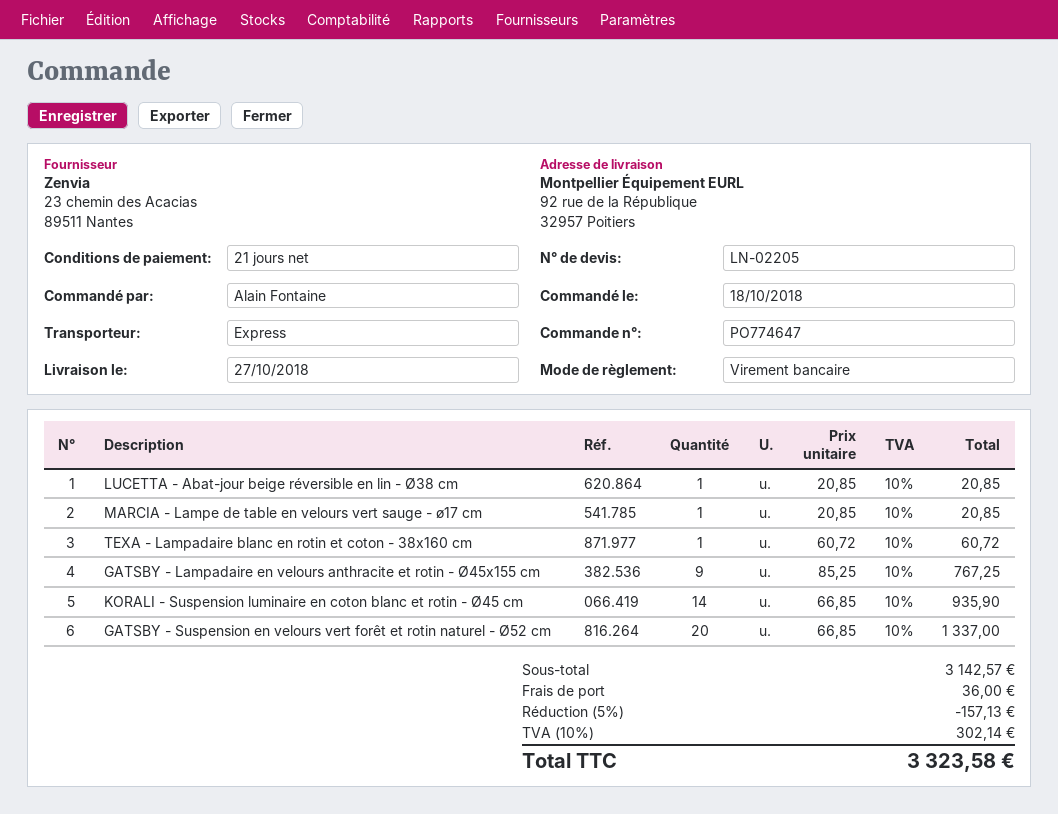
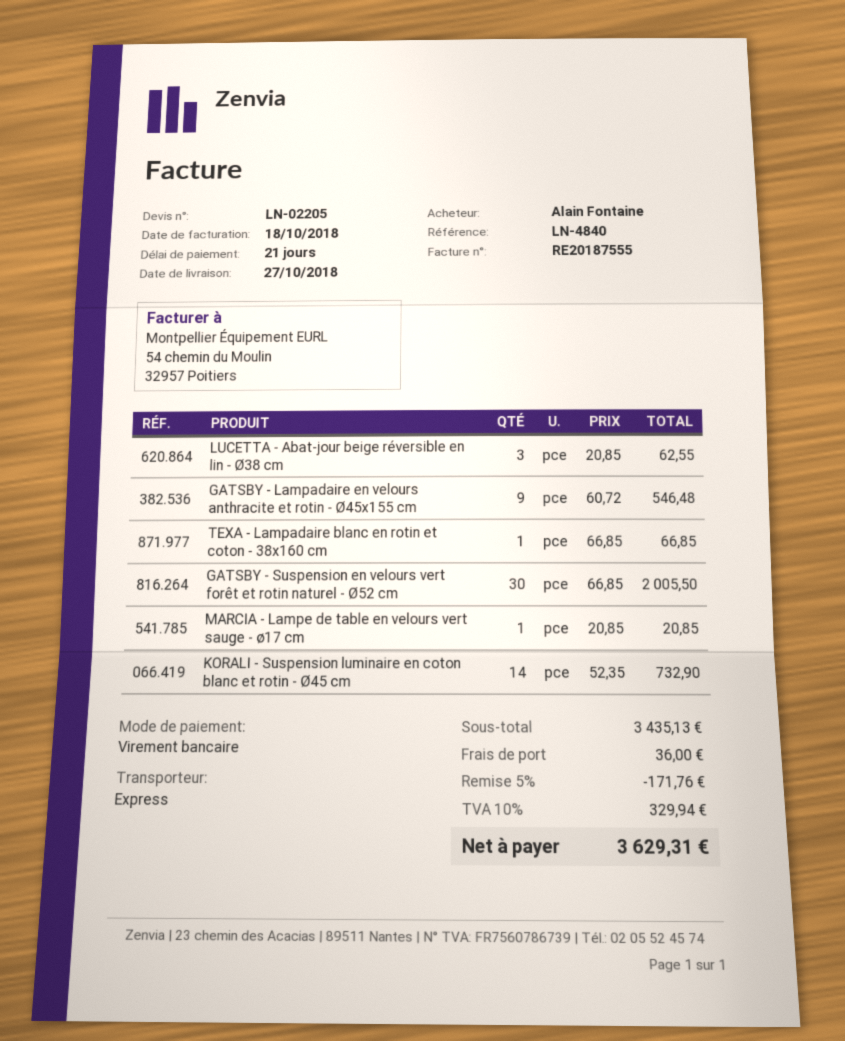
LUCETTA - Abat-jour beige réversible en lin - Ø38 cm: 1 x 20.85 = 20.85 -> 3 x 20.85 = 62.55
TEXA - Lampadaire blanc en rotin et coton - 38x160 cm: 1 x 60.72 = 60.72 -> 1 x 66.85 = 66.85
GATSBY - Lampadaire en velours anthracite et rotin - Ø45x155 cm: 9 x 85.25 = 767.25 -> 9 x 60.72 = 546.48
KORALI - Suspension luminaire en coton blanc et rotin - Ø45 cm: 14 x 66.85 = 935.90 -> 14 x 52.35 = 732.90
GATSBY - Suspension en velours vert forêt et rotin naturel - Ø52 cm: 20 x 66.85 = 1337.00 -> 30 x 66.85 = 2005.50
subtotal: 3142.57 -> 3435.13
discount: 5% = 157.13 -> 5% = 171.76
tax: 10% = 302.14 -> 10% = 329.94
total: 3323.58 -> 3629.31

